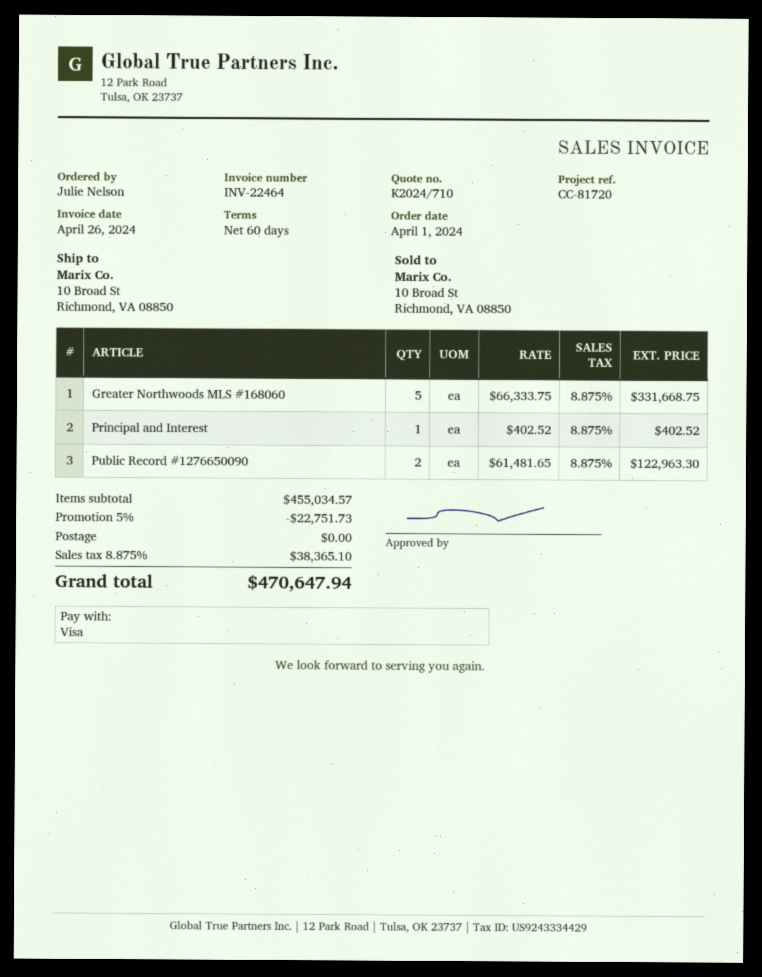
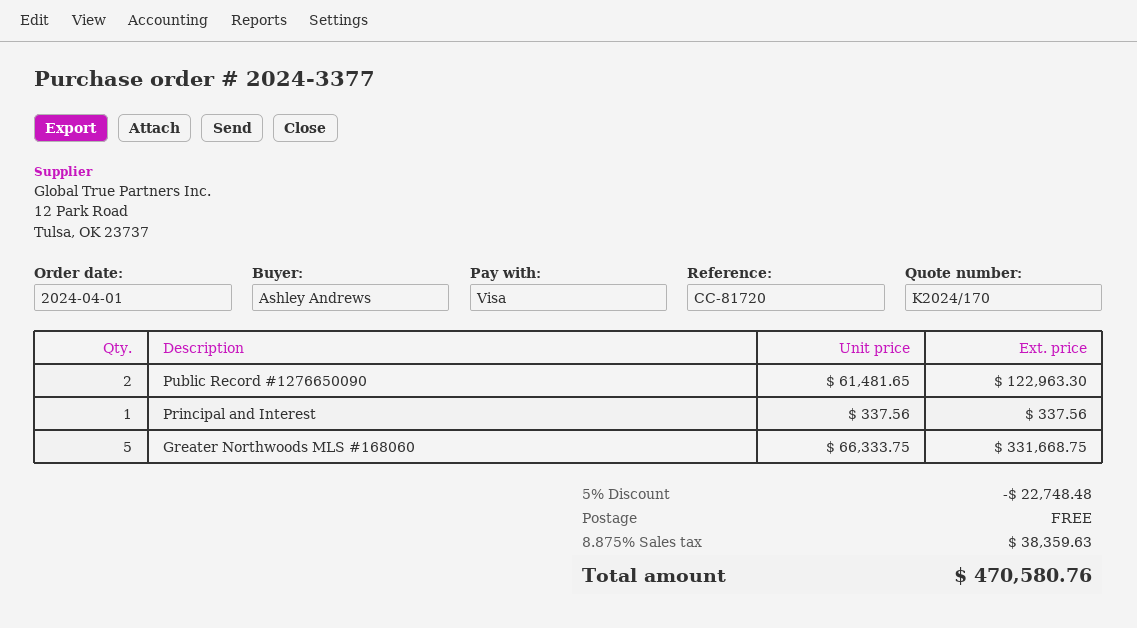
quote number: K2024/710 -> K2024/170
ordered by: Julie Nelson -> Ashley Andrews
Principal and Interest: 1 x 402.52 = 402.52 -> 1 x 337.56 = 337.56
discount: 5% = 22751.73 -> 5% = 22748.48
tax: 8.875% = 38365.10 -> 8.875% = 38359.63
total: 470647.94 -> 470580.76

